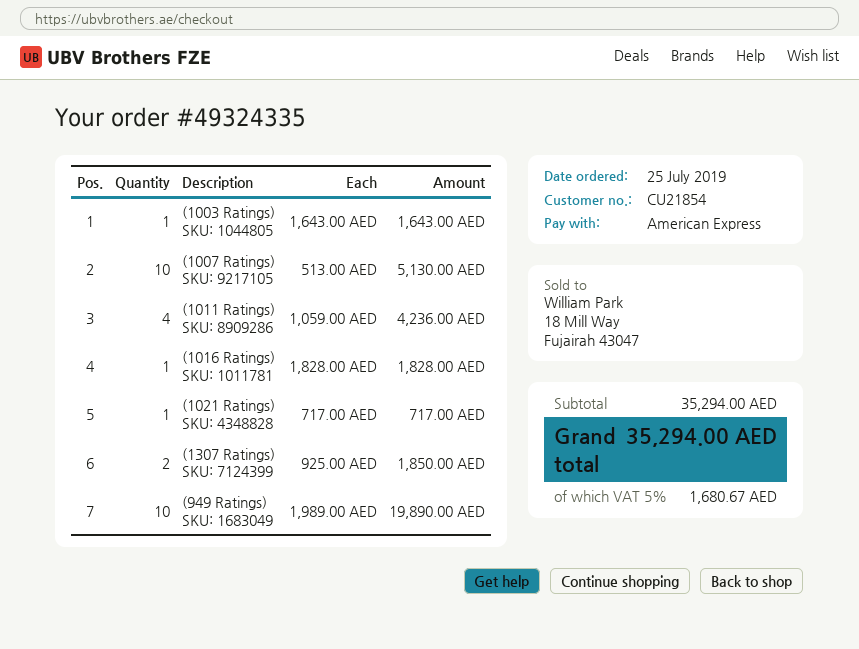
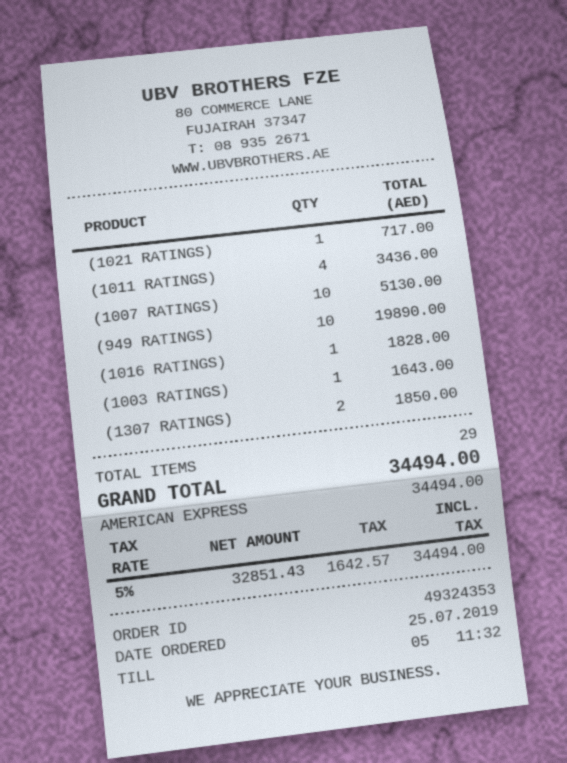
order number: 49324335 -> 49324353
(1011 Ratings): 4 for 4236.00 -> 4 for 3436.00
tax: 5% = 1680.67 -> 5% = 1642.57
total: 35294.00 -> 34494.00

